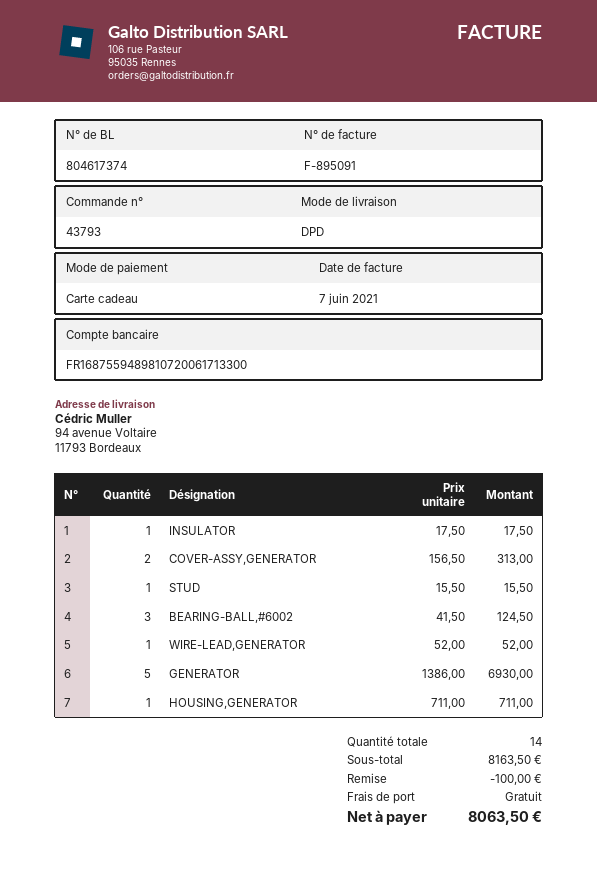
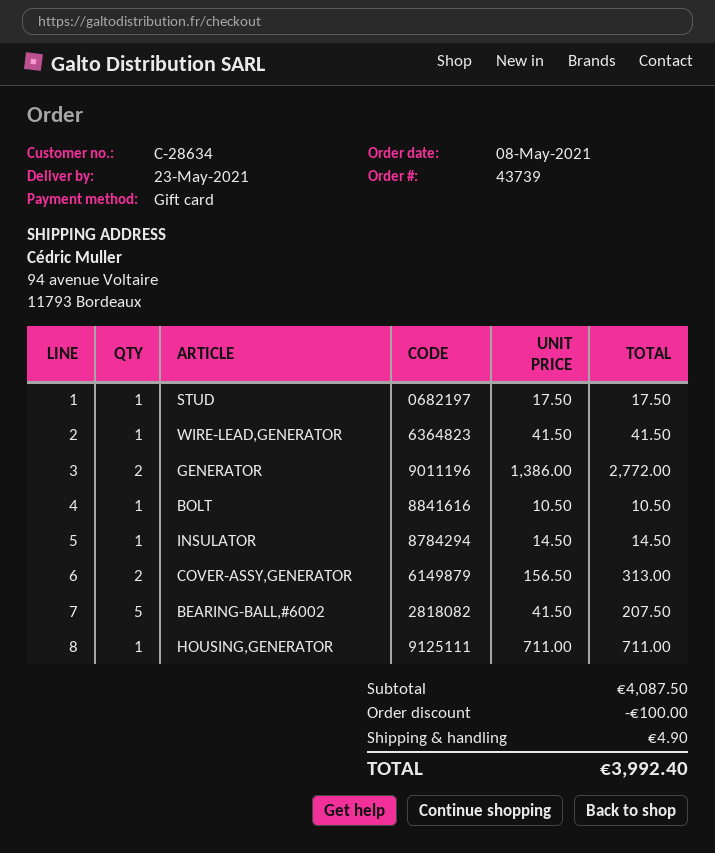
order number: 43793 -> 43739
INSULATOR: 1 x 17.50 = 17.50 -> 1 x 14.50 = 14.50
STUD: 1 x 15.50 = 15.50 -> 1 x 17.50 = 17.50
BEARING-BALL,#6002: 3 x 41.50 = 124.50 -> 5 x 41.50 = 207.50
WIRE-LEAD,GENERATOR: 1 x 52.00 = 52.00 -> 1 x 41.50 = 41.50
GENERATOR: 5 x 1386.00 = 6930.00 -> 2 x 1386.00 = 2772.00
BOLT: none -> 1 x 10.50 = 10.50
subtotal: 8163.50 -> 4087.50
shipping: 0.00 -> 4.90
total: 8063.50 -> 3992.40

